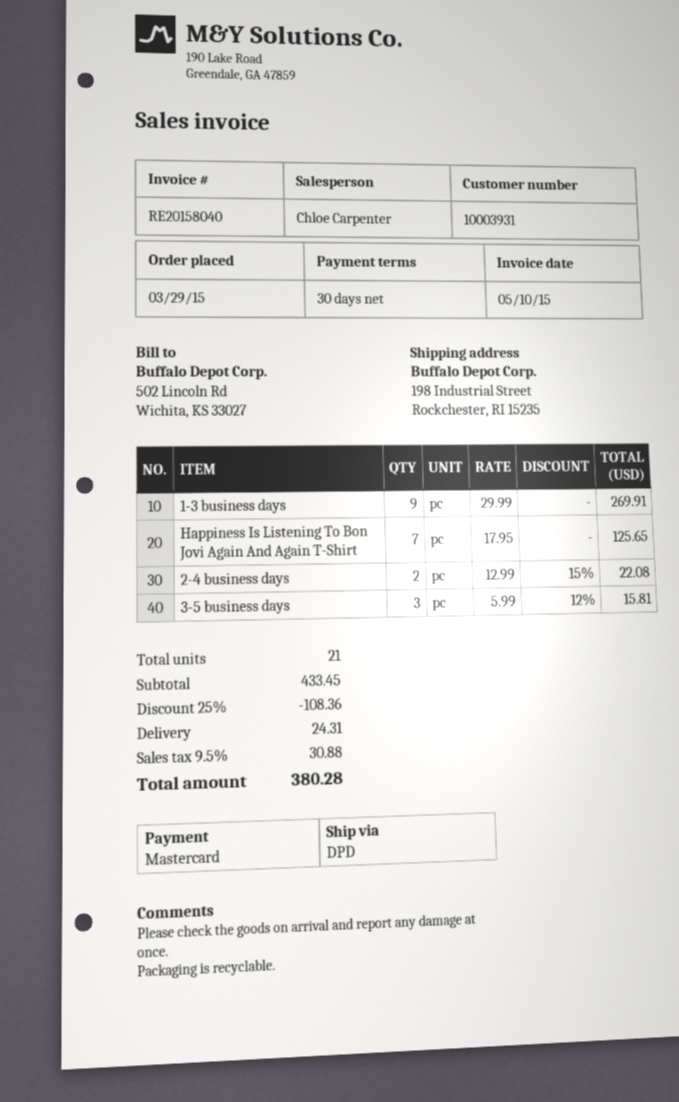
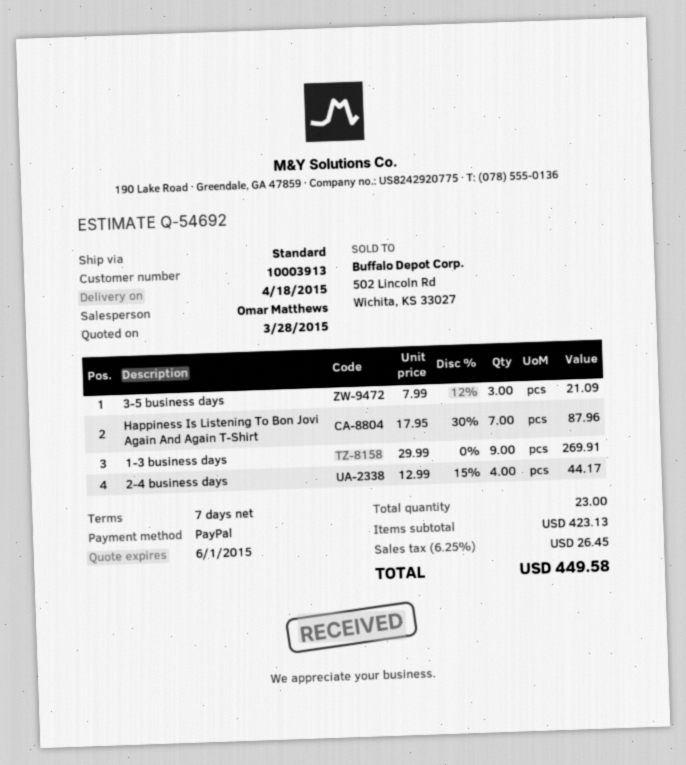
payment terms: 30 days -> 7 days
customer number: 10003931 -> 10003913
sales rep: Chloe Carpenter -> Omar Matthews
payment method: Mastercard -> PayPal
shipping method: DPD -> standard
Happiness Is Listening To Bon Jovi Again And Again T-Shirt: 7 x 17.95 = 125.65 -> 7 x 17.95 - 30% = 87.96
2-4 business days: 2 x 12.99 - 15% = 22.08 -> 4 x 12.99 - 15% = 44.17
3-5 business days: 3 x 5.99 - 12% = 15.81 -> 3 x 7.99 - 12% = 21.09
total quantity: 21 -> 23
subtotal: 433.45 -> 423.13
discount: 25% = 108.36 -> none
shipping: 24.31 -> none
tax: 9.5% = 30.88 -> 6.25% = 26.45
total: 380.28 -> 449.58

